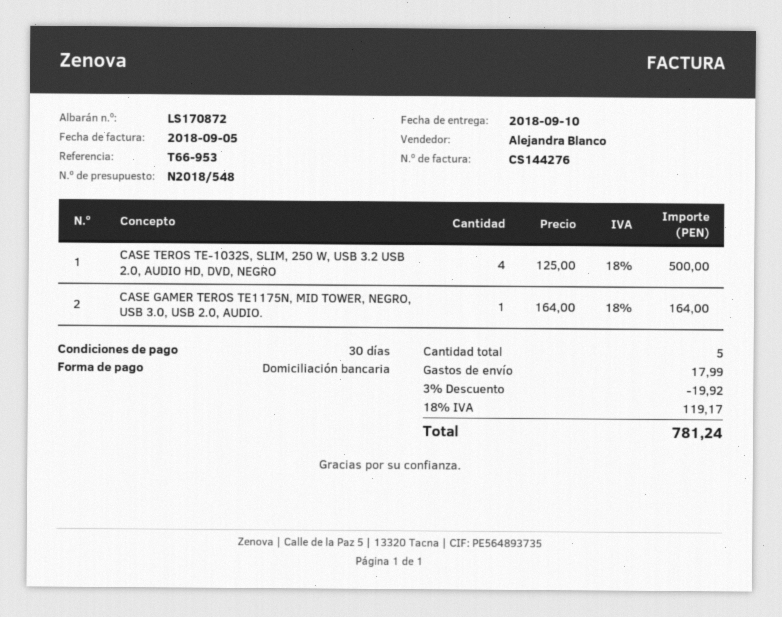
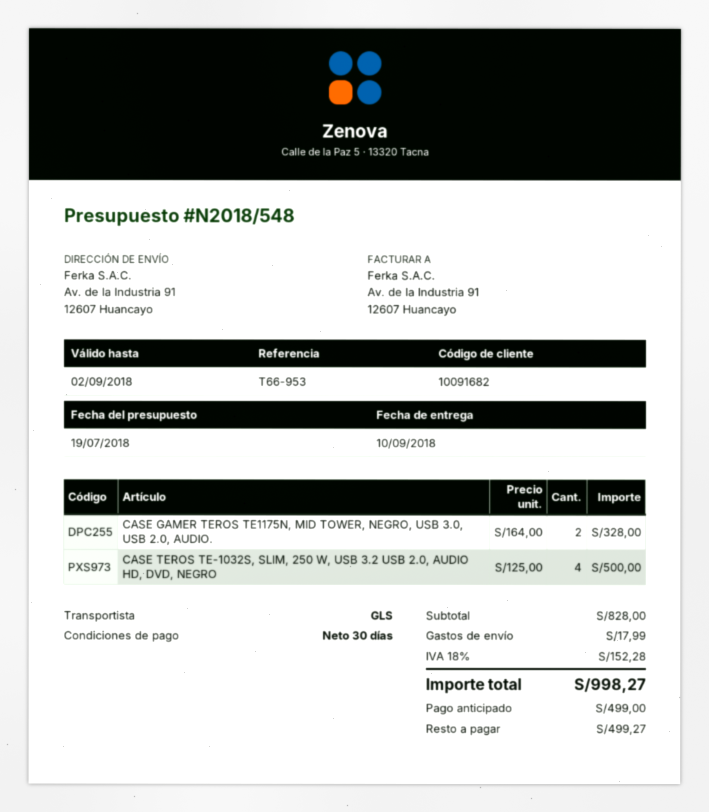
CASE GAMER TEROS TE1175N, MID TOWER, NEGRO, USB 3.0, USB 2.0, AUDIO.: 1 x 164.00 = 164.00 -> 2 x 164.00 = 328.00
discount: 3% = 19.92 -> none
tax: 18% = 119.17 -> 18% = 152.28
total: 781.24 -> 998.27

